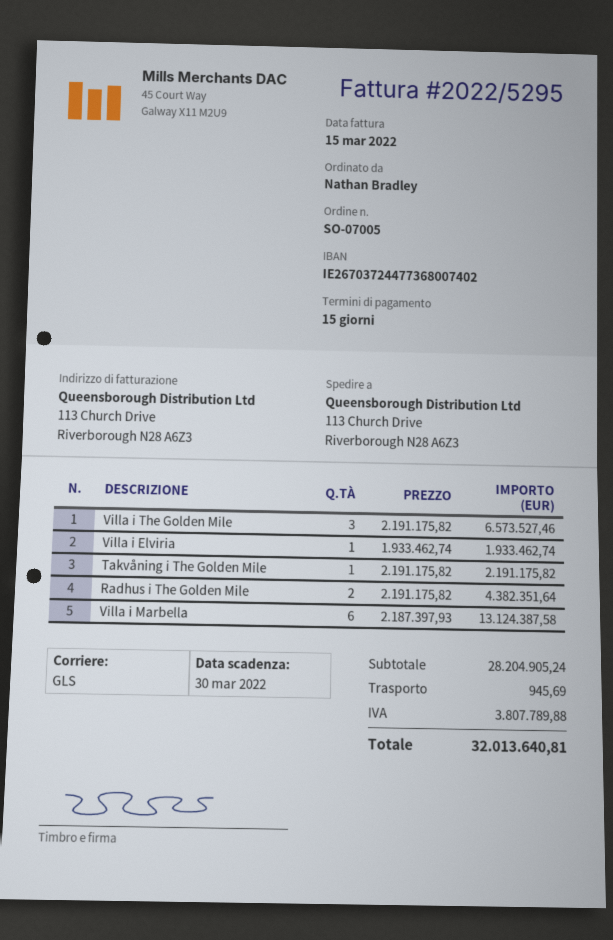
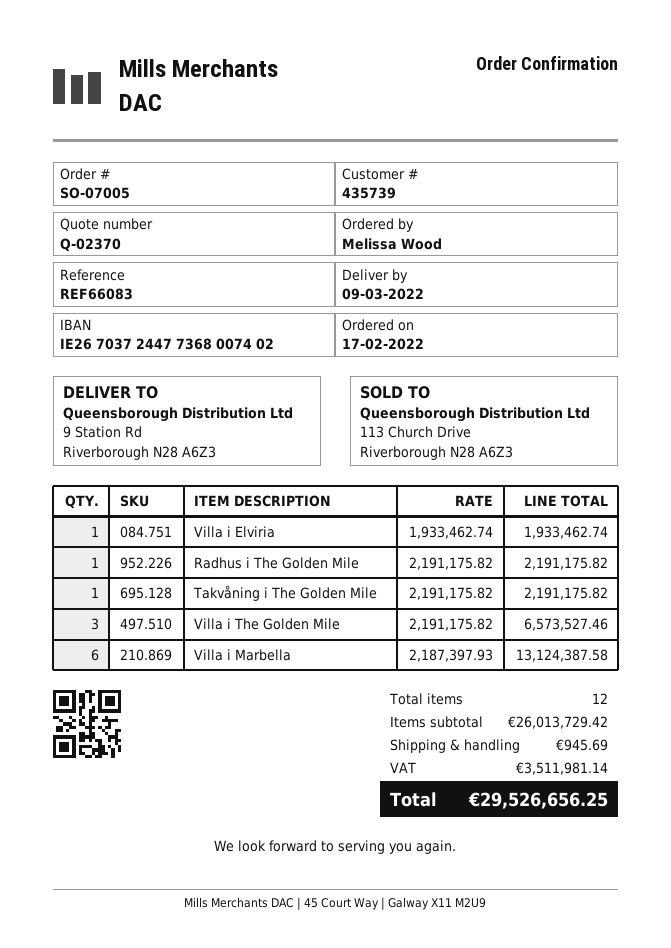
ordered by: Nathan Bradley -> Melissa Wood
ship to: 113 Church Drive, Riverborough N28 A6Z3 -> 9 Station Rd, Riverborough N28 A6Z3
Radhus i The Golden Mile: 2 x 2191175.82 = 4382351.64 -> 1 x 2191175.82 = 2191175.82
subtotal: 28204905.24 -> 26013729.42
tax: 3807789.88 -> 3511981.14
total: 32013640.81 -> 29526656.25

